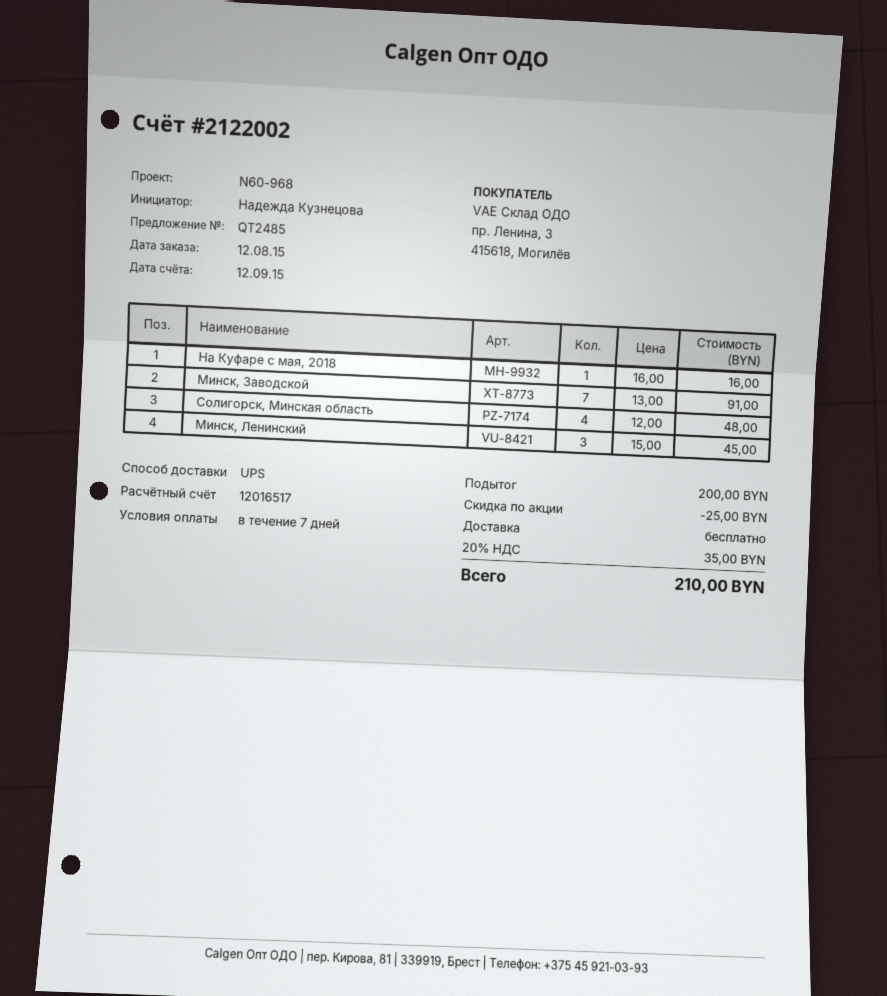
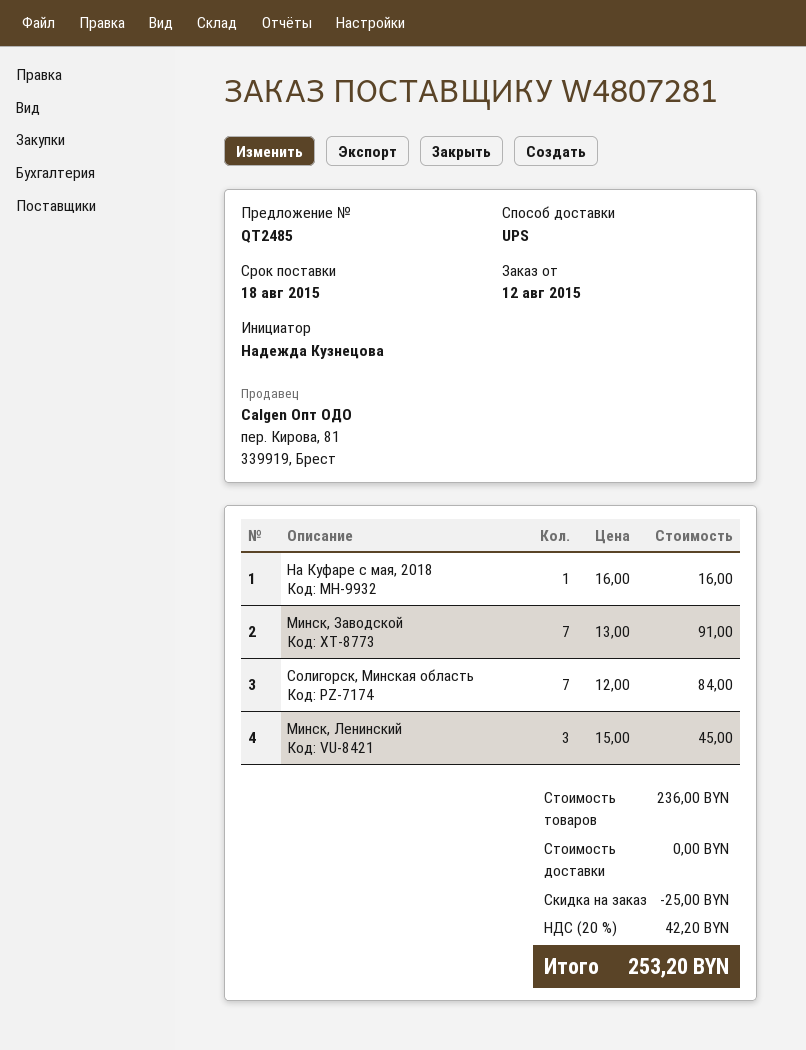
Солигорск, Минская область: 4 x 12.00 = 48.00 -> 7 x 12.00 = 84.00
subtotal: 200.00 -> 236.00
tax: 20% = 35.00 -> 20% = 42.20
total: 210.00 -> 253.20

